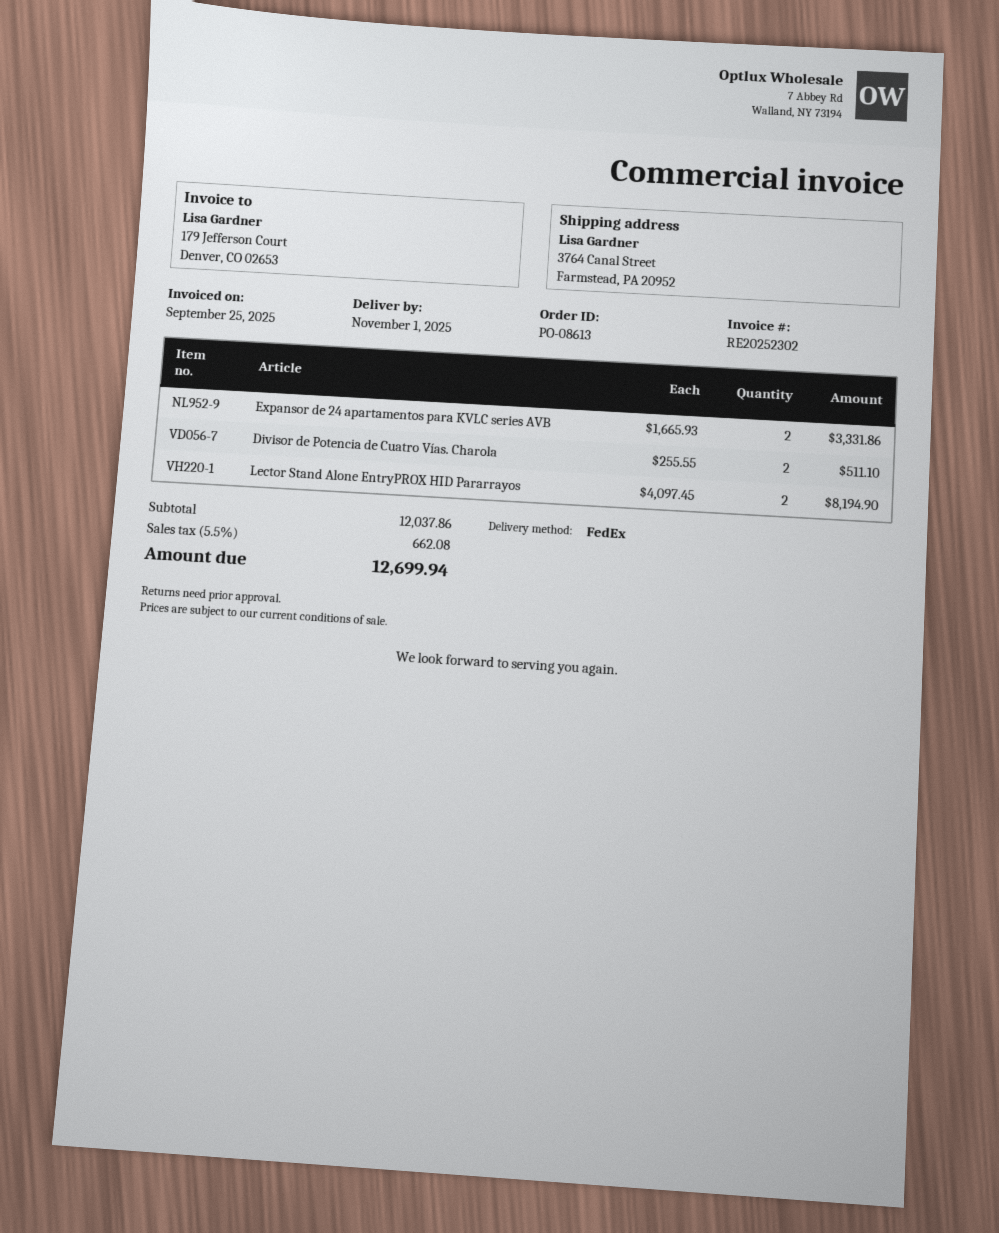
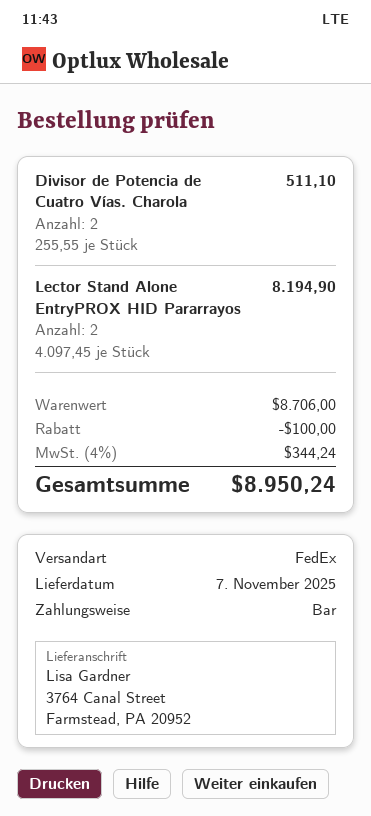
delivery date: 2025-11-01 -> 2025-11-07
Expansor de 24 apartamentos para KVLC series AVB: 2 x 1665.93 = 3331.86 -> none
subtotal: 12037.86 -> 8706.00
discount: none -> 100.00
tax: 5.5% = 662.08 -> 4% = 344.24
total: 12699.94 -> 8950.24

